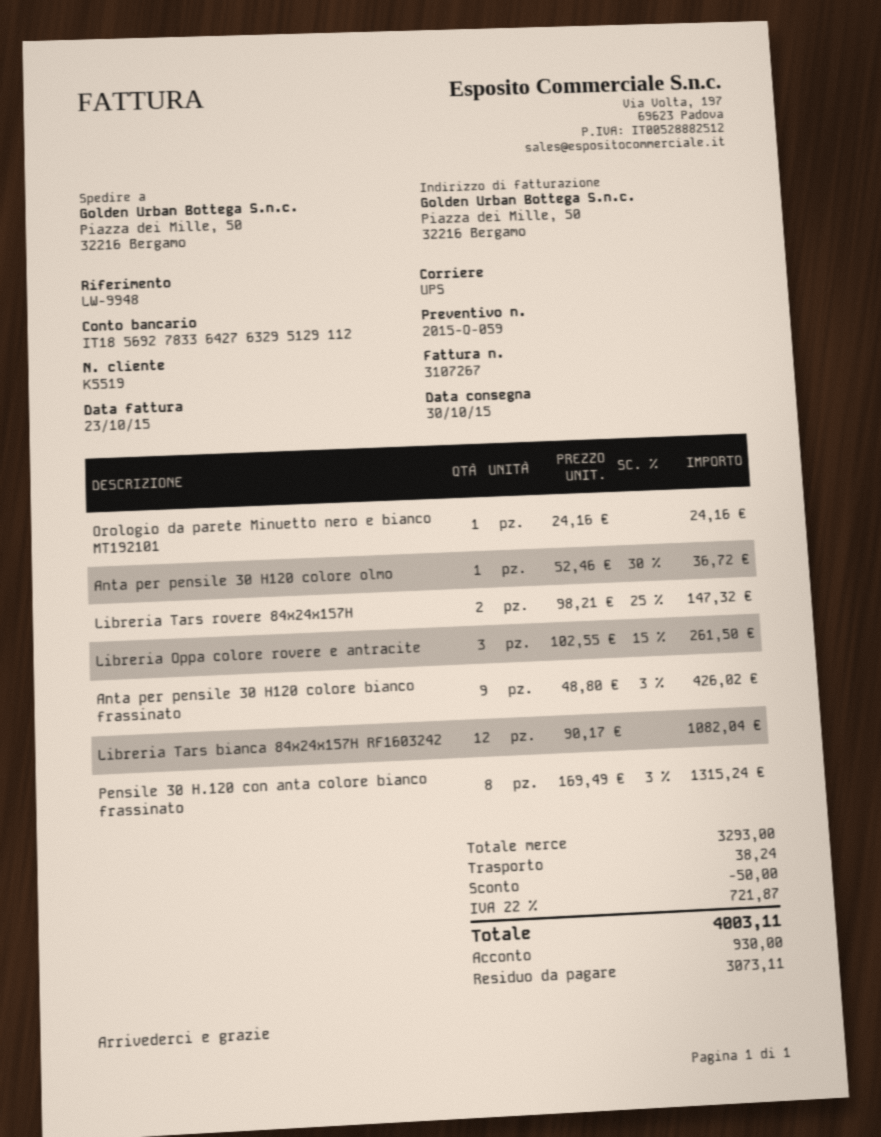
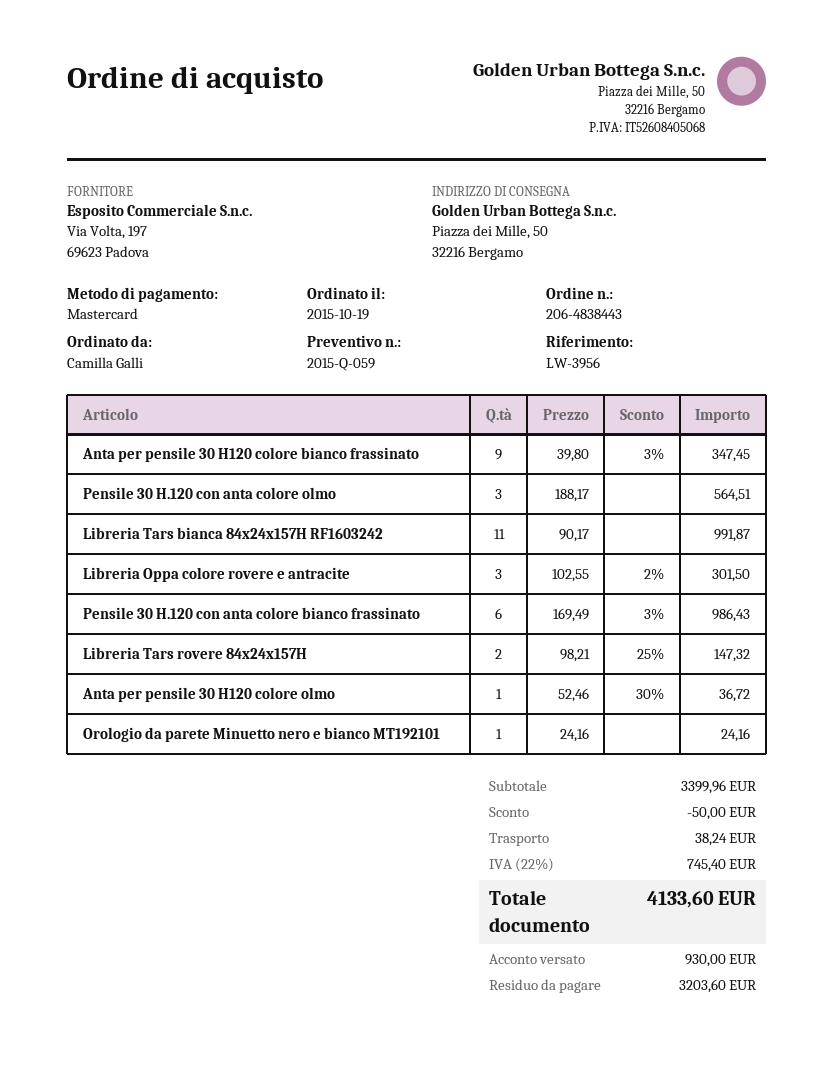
reference: LW-9948 -> LW-3956
Libreria Oppa colore rovere e antracite: 3 x 102.55 - 15% = 261.50 -> 3 x 102.55 - 2% = 301.50
Anta per pensile 30 H120 colore bianco frassinato: 9 x 48.80 - 3% = 426.02 -> 9 x 39.80 - 3% = 347.45
Libreria Tars bianca 84x24x157H RF1603242: 12 x 90.17 = 1082.04 -> 11 x 90.17 = 991.87
Pensile 30 H.120 con anta colore bianco frassinato: 8 x 169.49 - 3% = 1315.24 -> 6 x 169.49 - 3% = 986.43
Pensile 30 H.120 con anta colore olmo: none -> 3 x 188.17 = 564.51
subtotal: 3293.00 -> 3399.96
tax: 22% = 721.87 -> 22% = 745.40
total: 4003.11 -> 4133.60
balance: 3073.11 -> 3203.60

